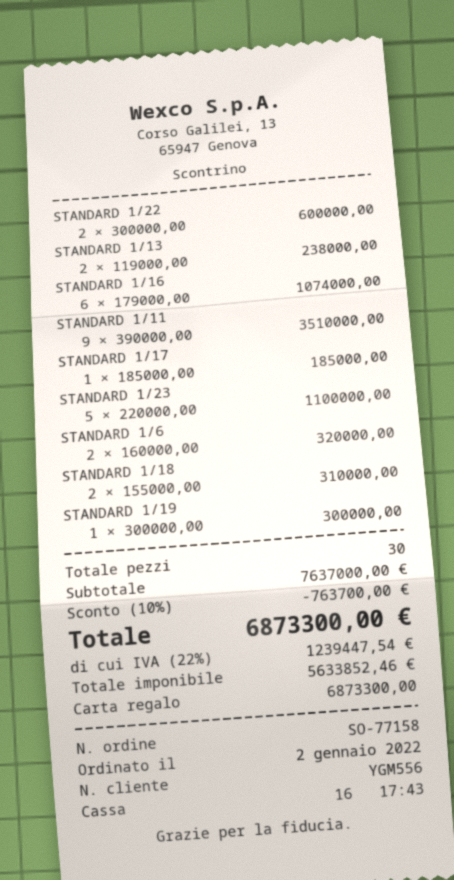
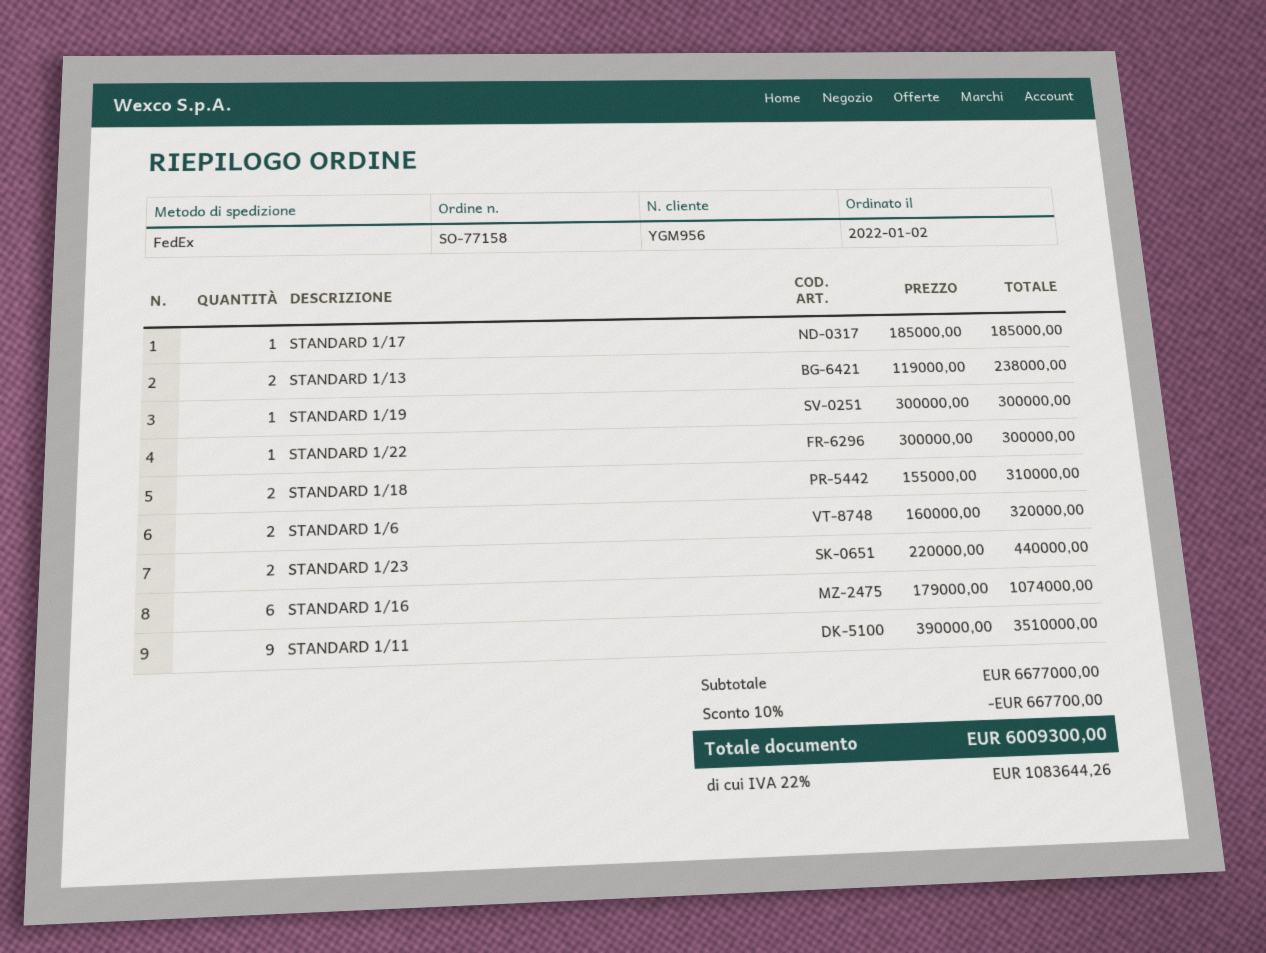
customer number: YGM556 -> YGM956
STANDARD 1/22: 2 x 300000.00 = 600000.00 -> 1 x 300000.00 = 300000.00
STANDARD 1/23: 5 x 220000.00 = 1100000.00 -> 2 x 220000.00 = 440000.00
subtotal: 7637000.00 -> 6677000.00
discount: 10% = 763700.00 -> 10% = 667700.00
tax: 22% = 1239447.54 -> 22% = 1083644.26
total: 6873300.00 -> 6009300.00

